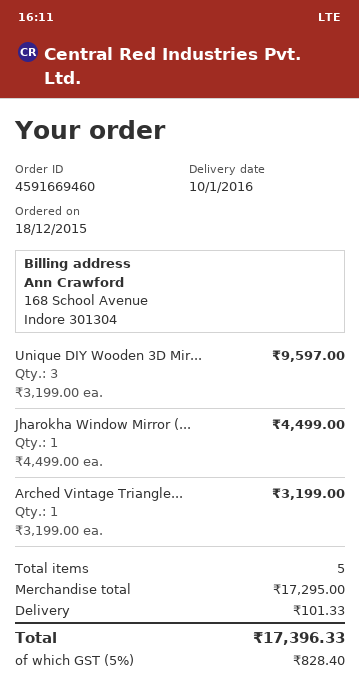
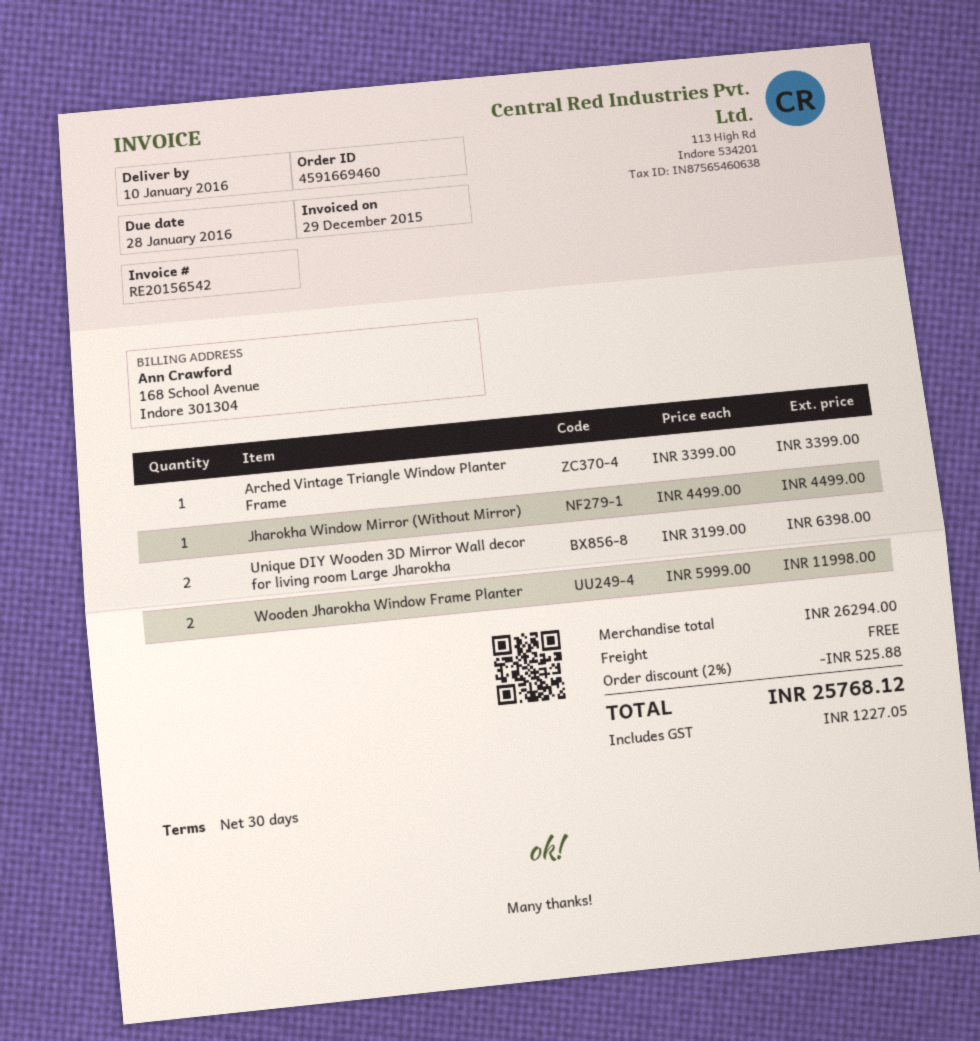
Unique DIY Wooden 3D Mir...: 3 x 3199.00 = 9597.00 -> 2 x 3199.00 = 6398.00
Arched Vintage Triangle...: 1 x 3199.00 = 3199.00 -> 1 x 3399.00 = 3399.00
Wooden Jharokha Window Frame Planter: none -> 2 x 5999.00 = 11998.00
subtotal: 17295.00 -> 26294.00
discount: none -> 2% = 525.88
shipping: 101.33 -> 0.00
tax: 828.40 -> 1227.05
total: 17396.33 -> 25768.12

